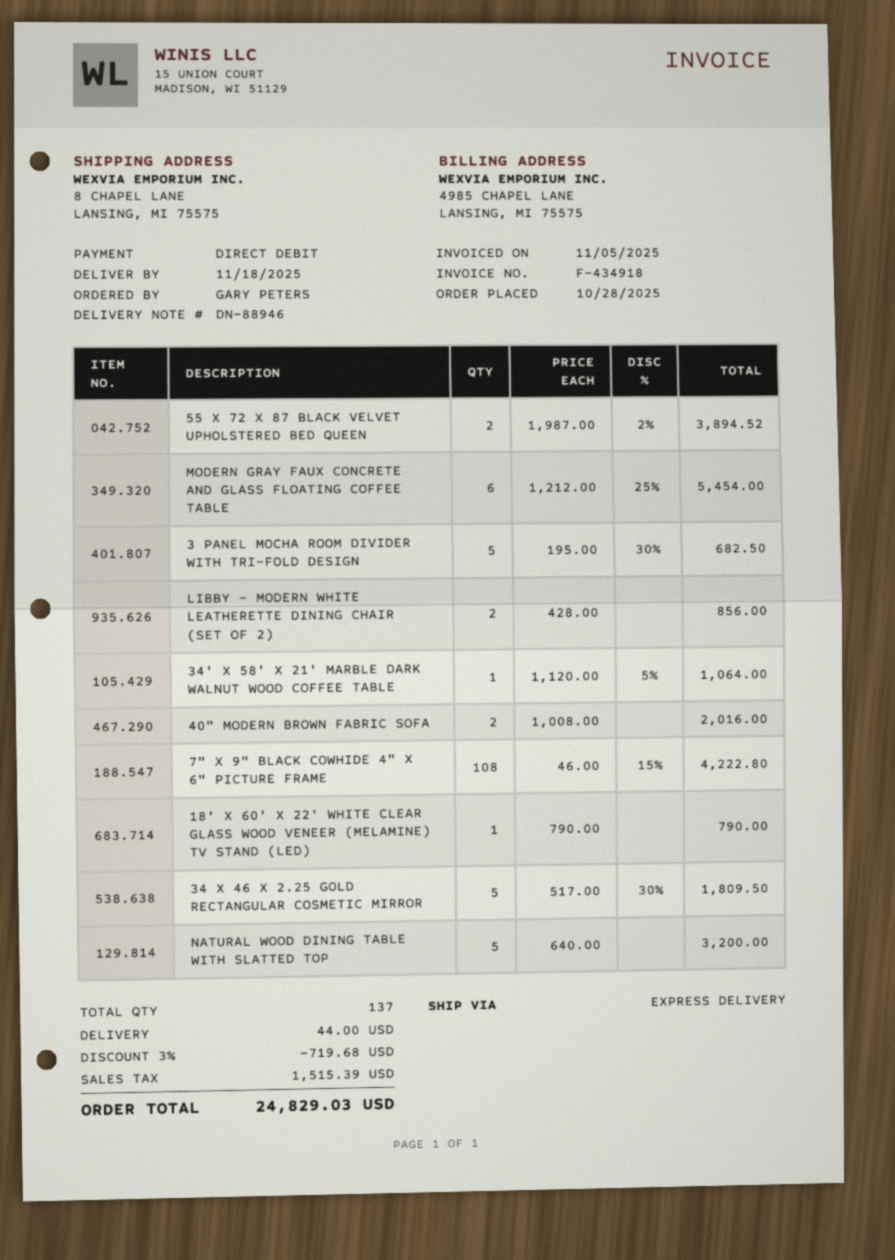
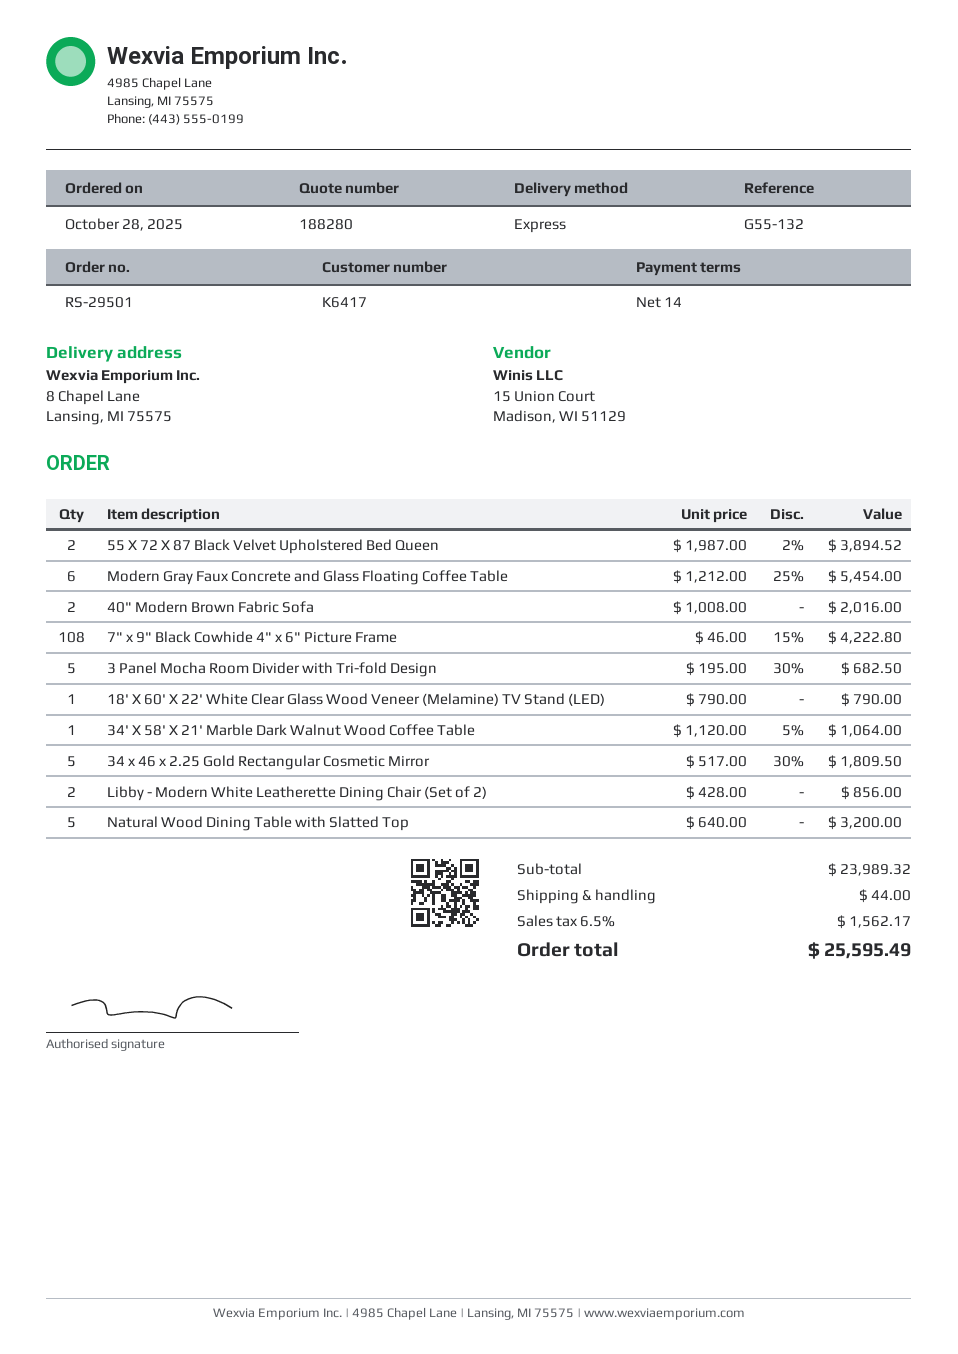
discount: 3% = 719.68 -> none
tax: 1515.39 -> 1562.17
total: 24829.03 -> 25595.49

